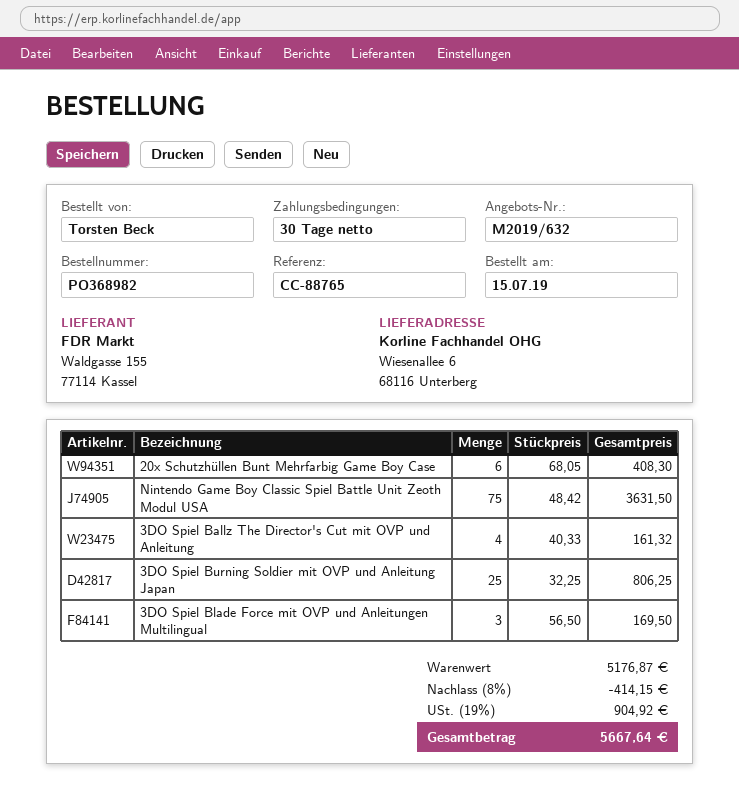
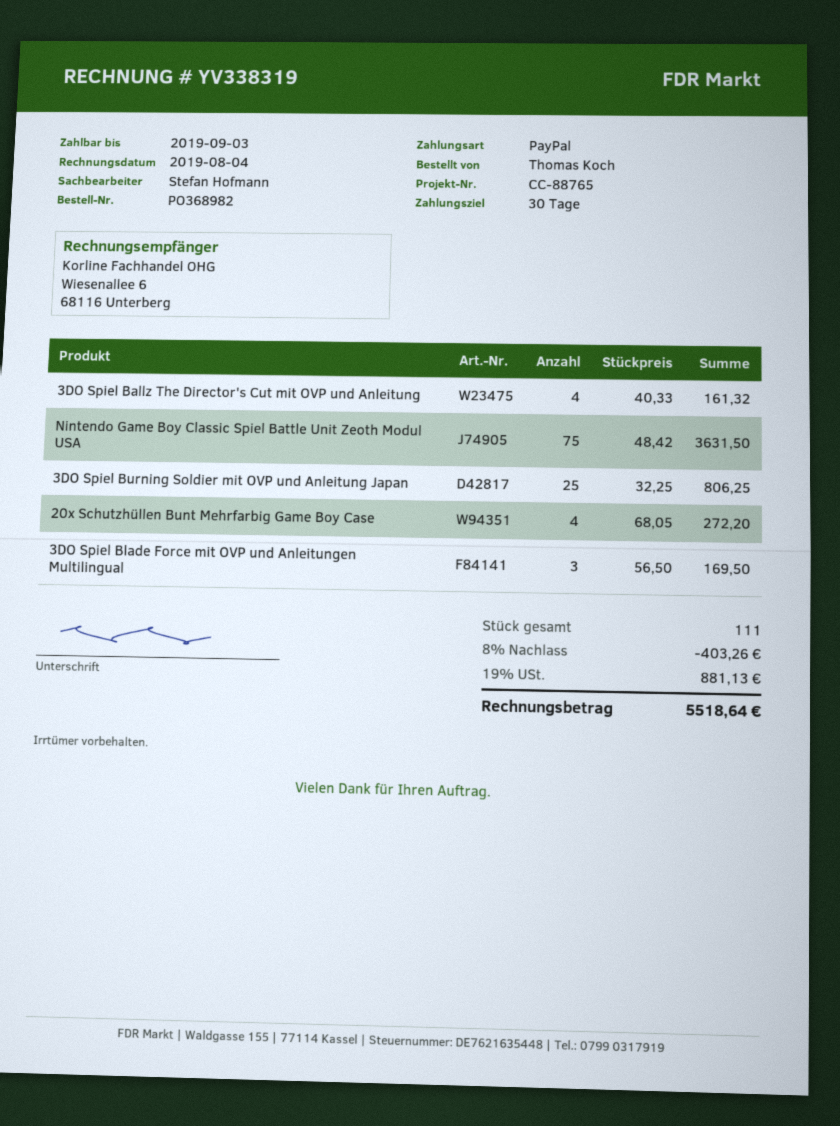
ordered by: Torsten Beck -> Thomas Koch
20x Schutzhüllen Bunt Mehrfarbig Game Boy Case: 6 x 68.05 = 408.30 -> 4 x 68.05 = 272.20
discount: 8% = 414.15 -> 8% = 403.26
tax: 19% = 904.92 -> 19% = 881.13
total: 5667.64 -> 5518.64

